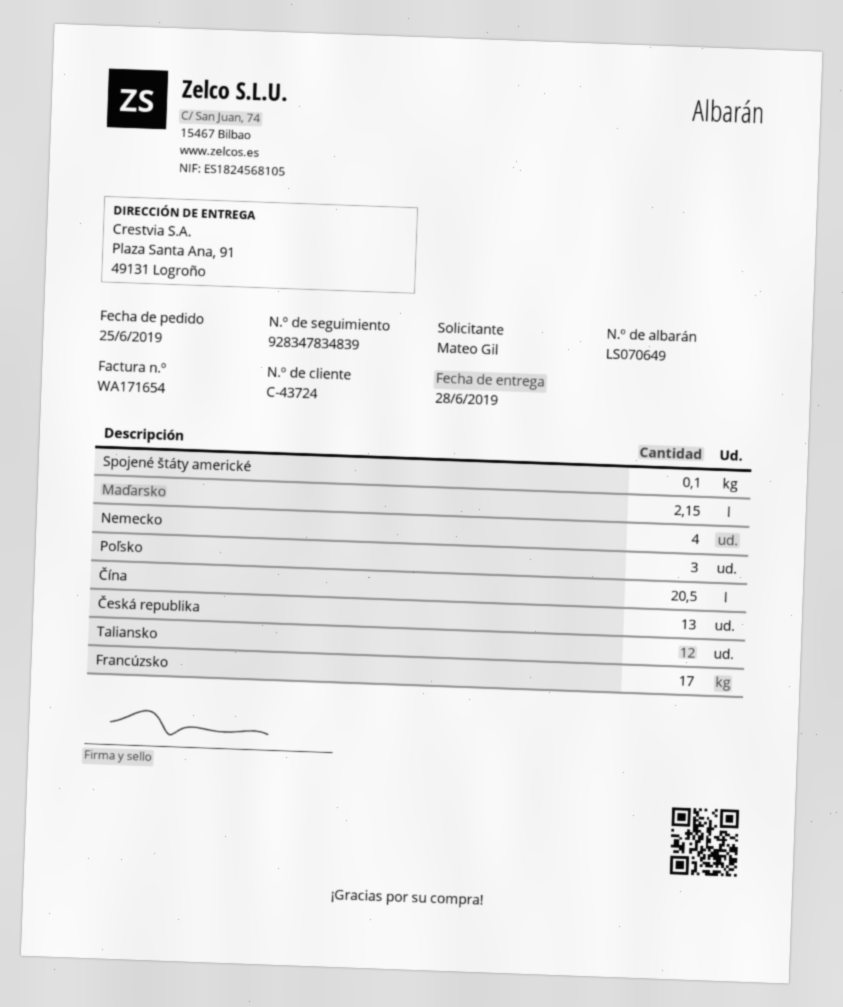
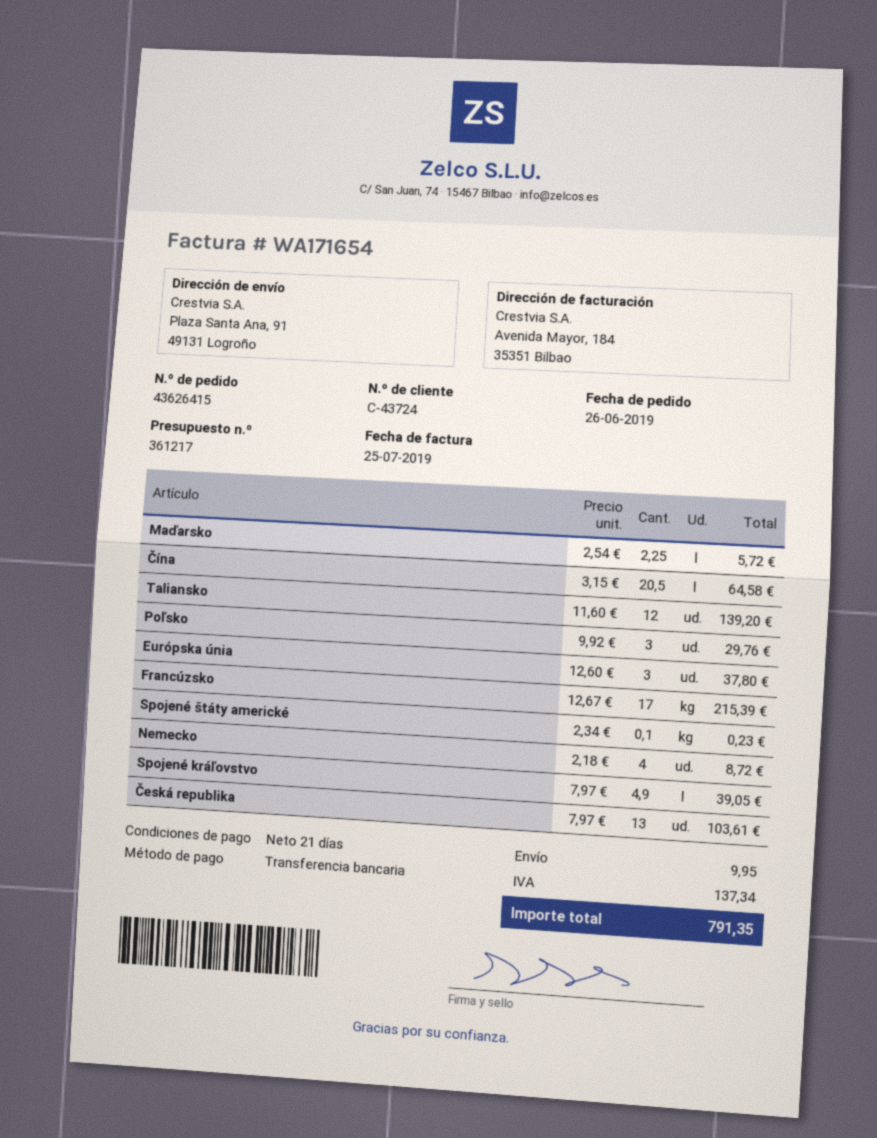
order date: 2019-06-25 -> 2019-06-26
Maďarsko: 2.15 -> 2.25
Európska únia: none -> 3
Spojené kráľovstvo: none -> 4.9

